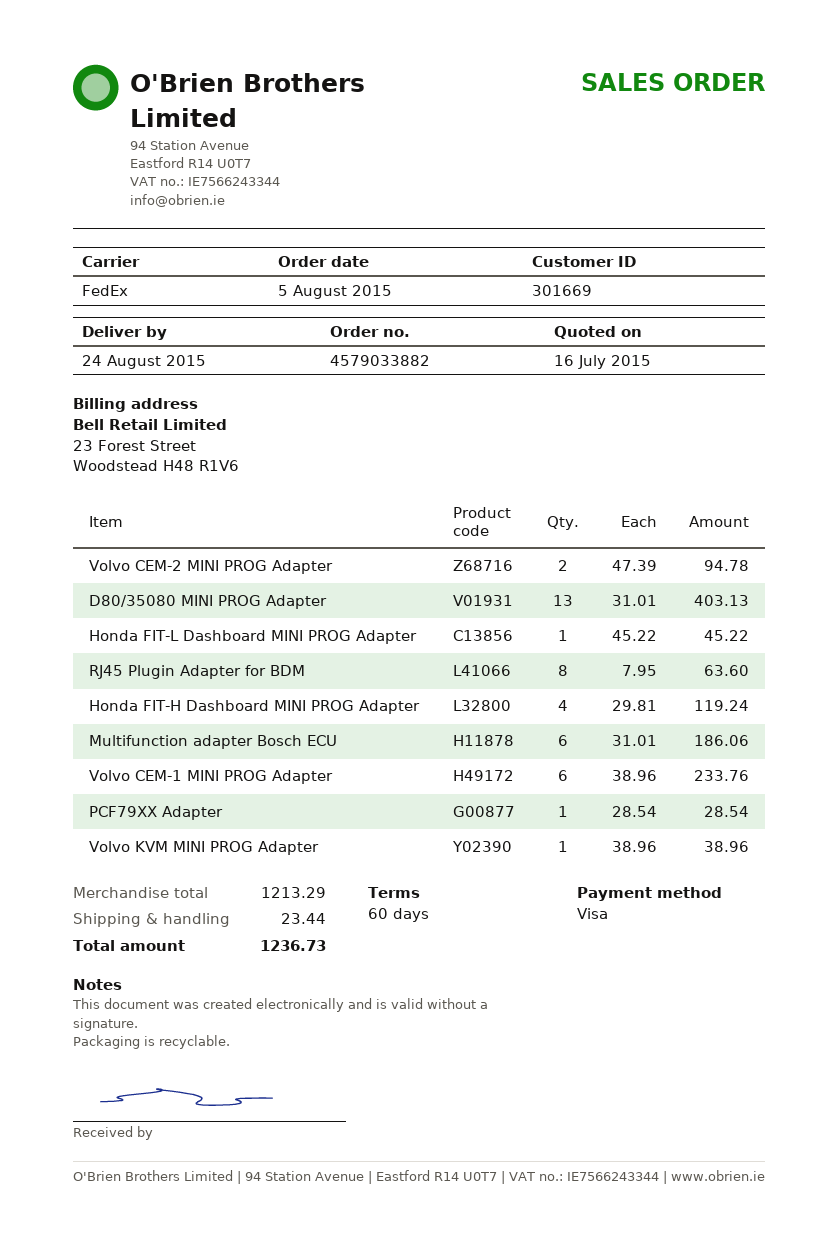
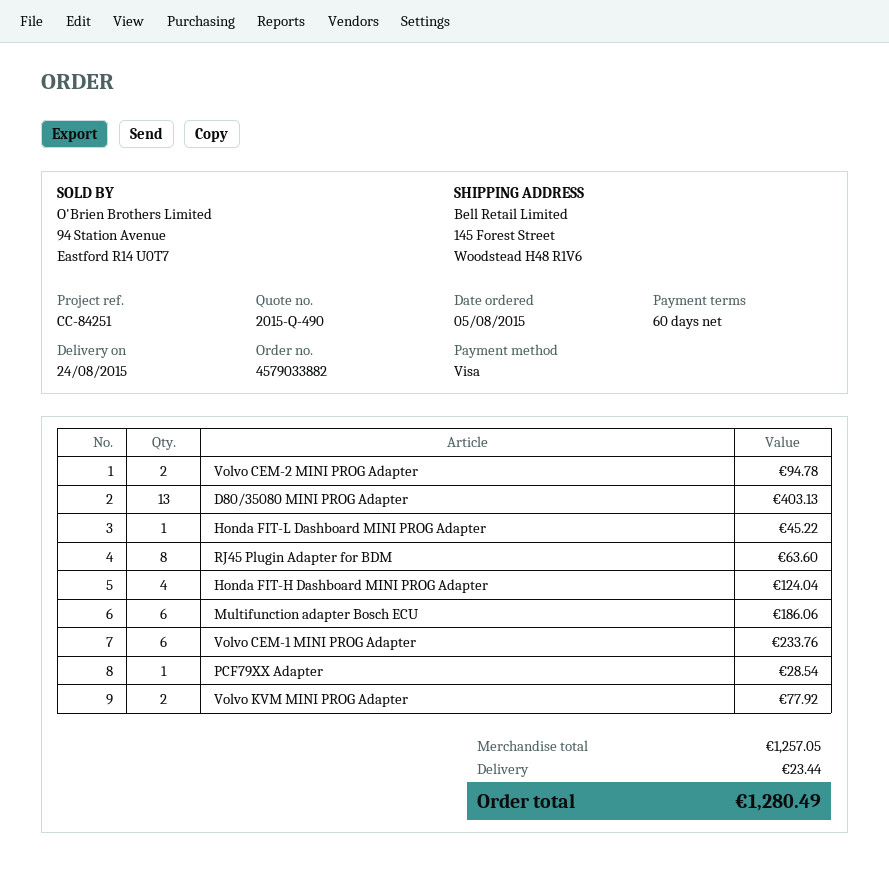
Honda FIT-H Dashboard MINI PROG Adapter: 4 for 119.24 -> 4 for 124.04
Volvo KVM MINI PROG Adapter: 1 for 38.96 -> 2 for 77.92
subtotal: 1213.29 -> 1257.05
total: 1236.73 -> 1280.49

